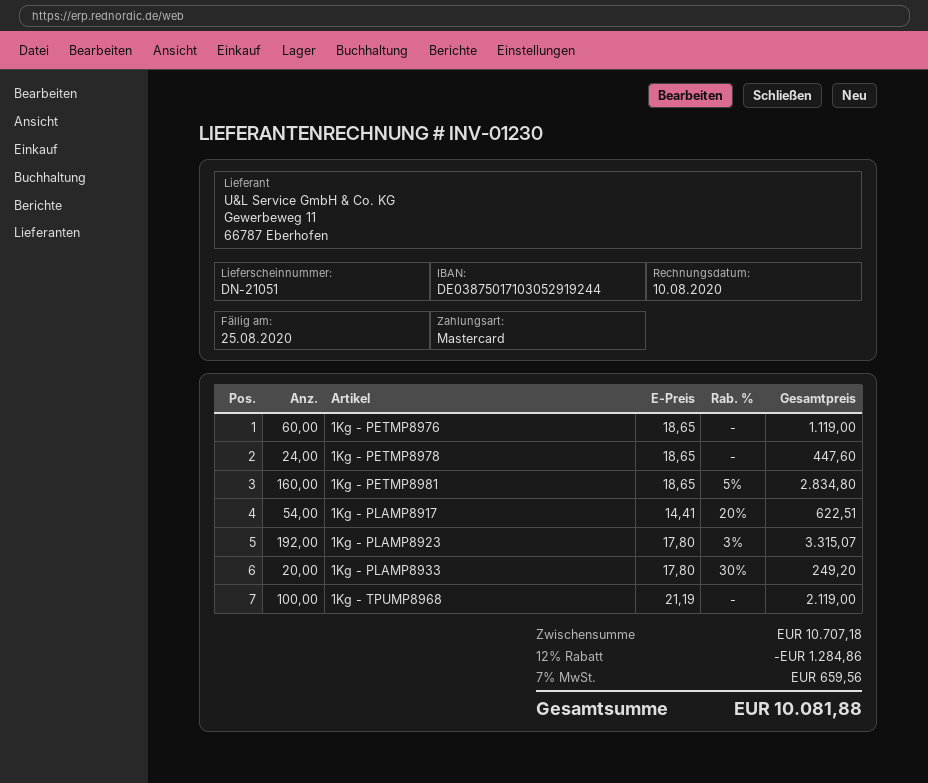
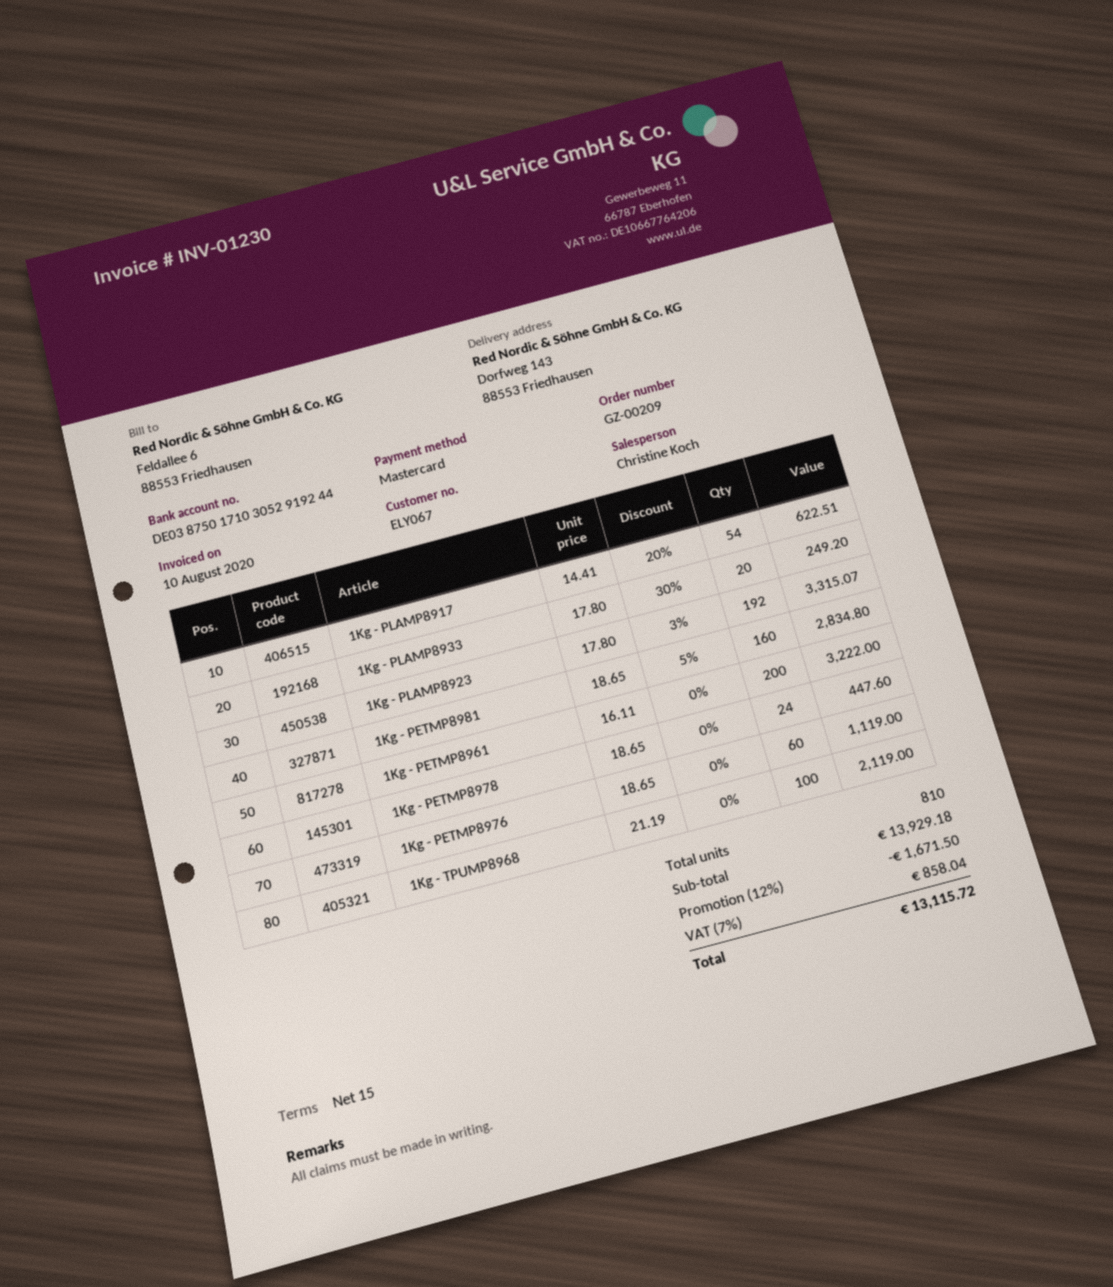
1Kg - PETMP8961: none -> 200 x 16.11 = 3222.00
subtotal: 10707.18 -> 13929.18
discount: 12% = 1284.86 -> 12% = 1671.50
tax: 7% = 659.56 -> 7% = 858.04
total: 10081.88 -> 13115.72

